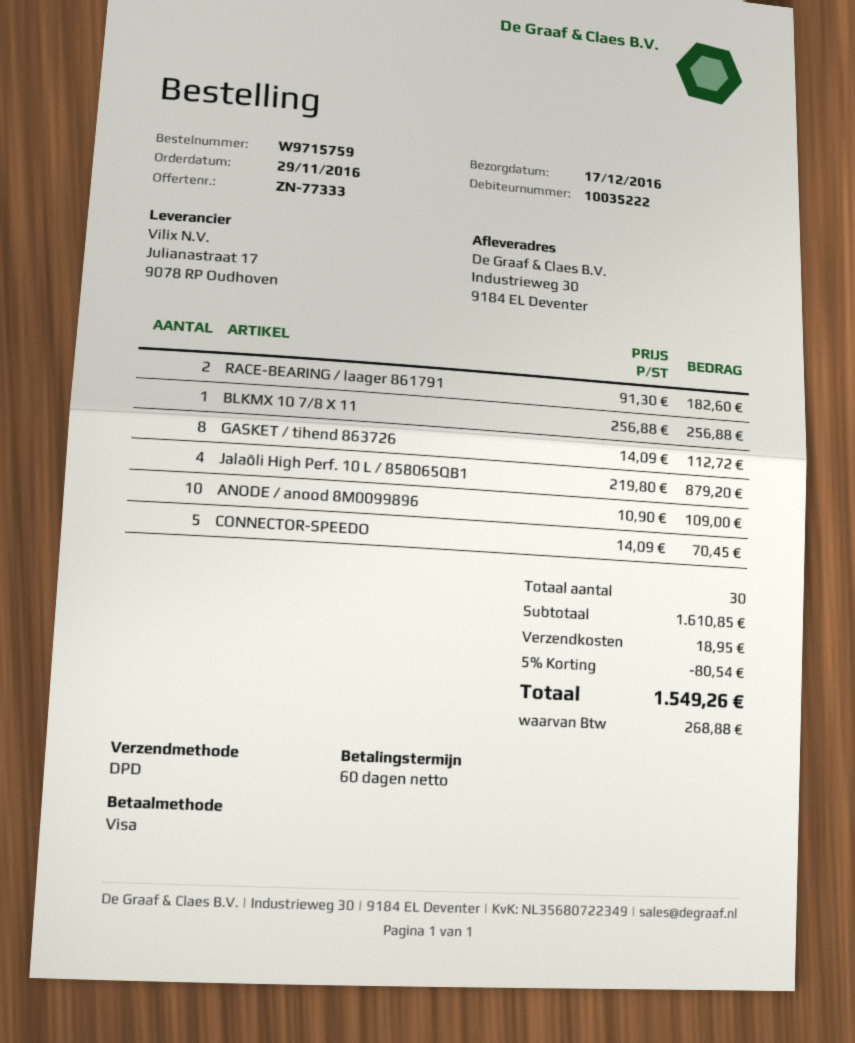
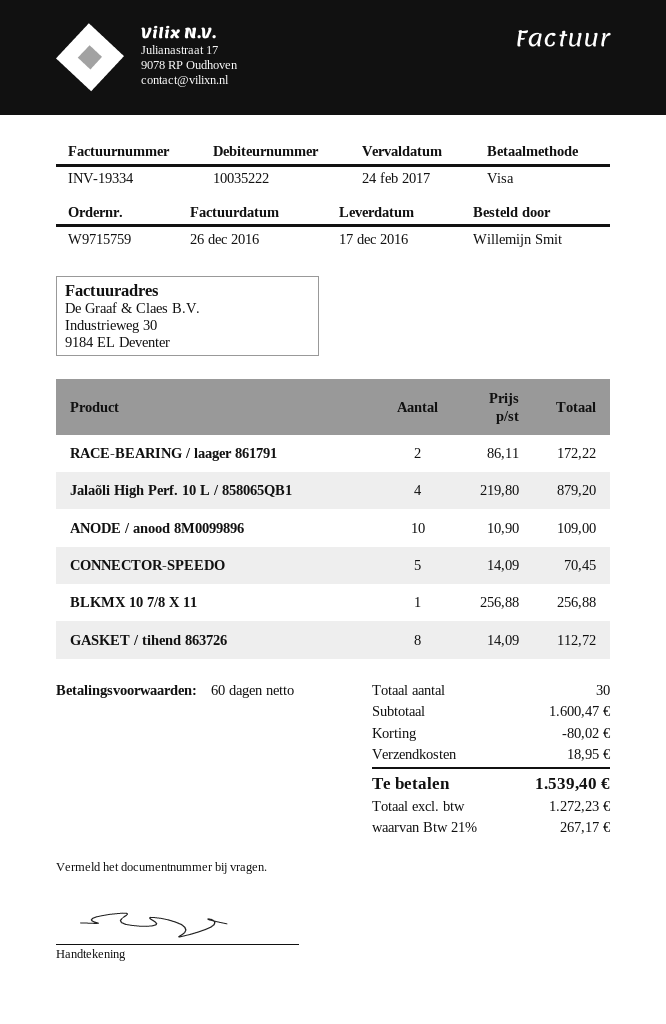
RACE-BEARING / laager 861791: 2 x 91.30 = 182.60 -> 2 x 86.11 = 172.22
subtotal: 1610.85 -> 1600.47
discount: 80.54 -> 80.02
tax: 268.88 -> 267.17
total: 1549.26 -> 1539.40

